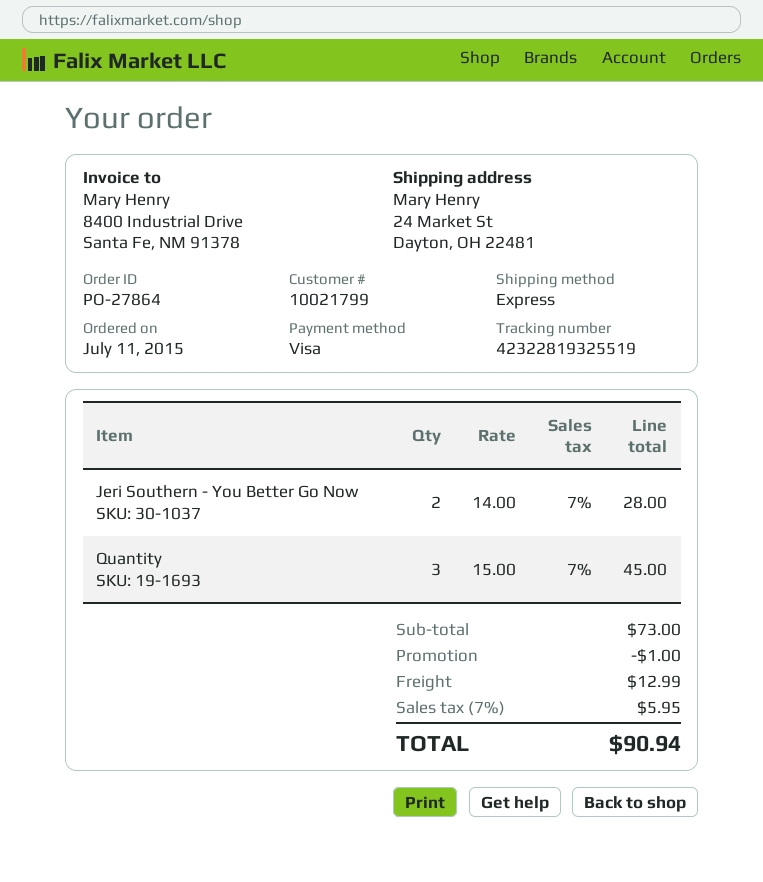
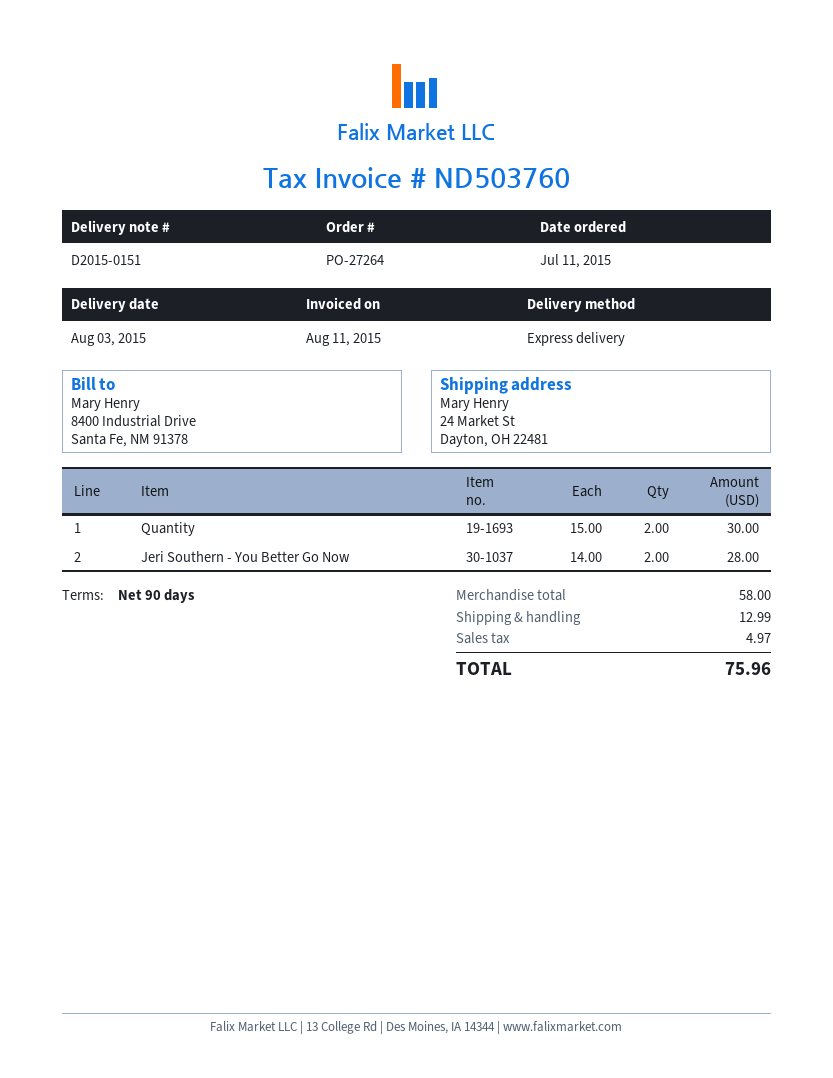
order number: PO-27864 -> PO-27264
Quantity: 3 x 15.00 = 45.00 -> 2 x 15.00 = 30.00
subtotal: 73.00 -> 58.00
discount: 1.00 -> none
tax: 5.95 -> 4.97
total: 90.94 -> 75.96

